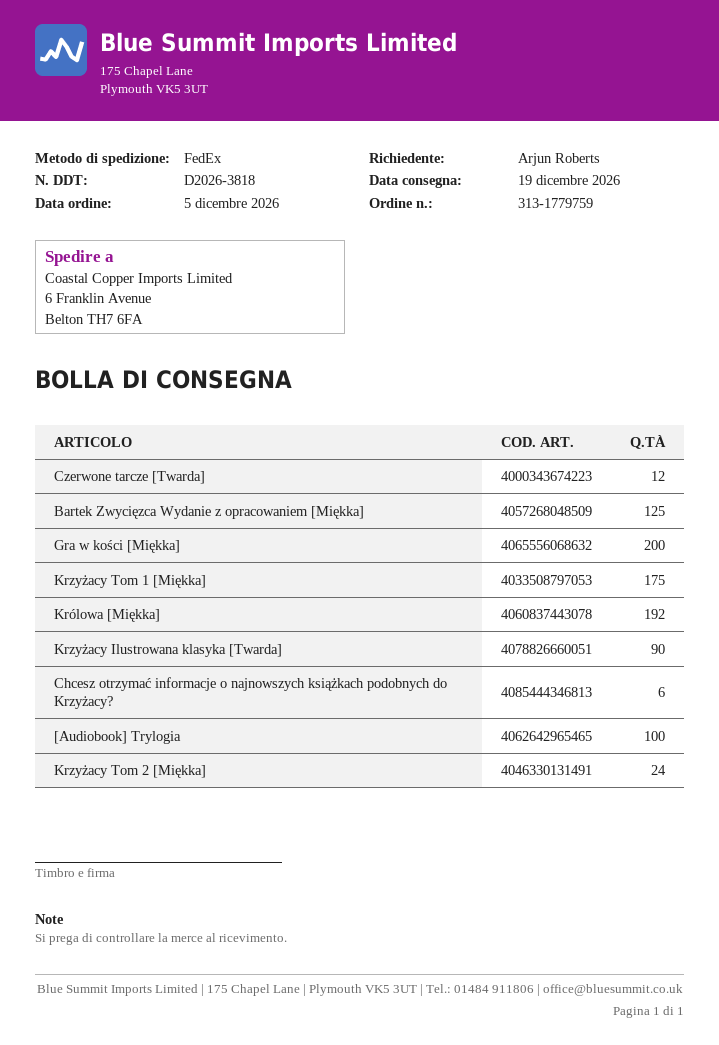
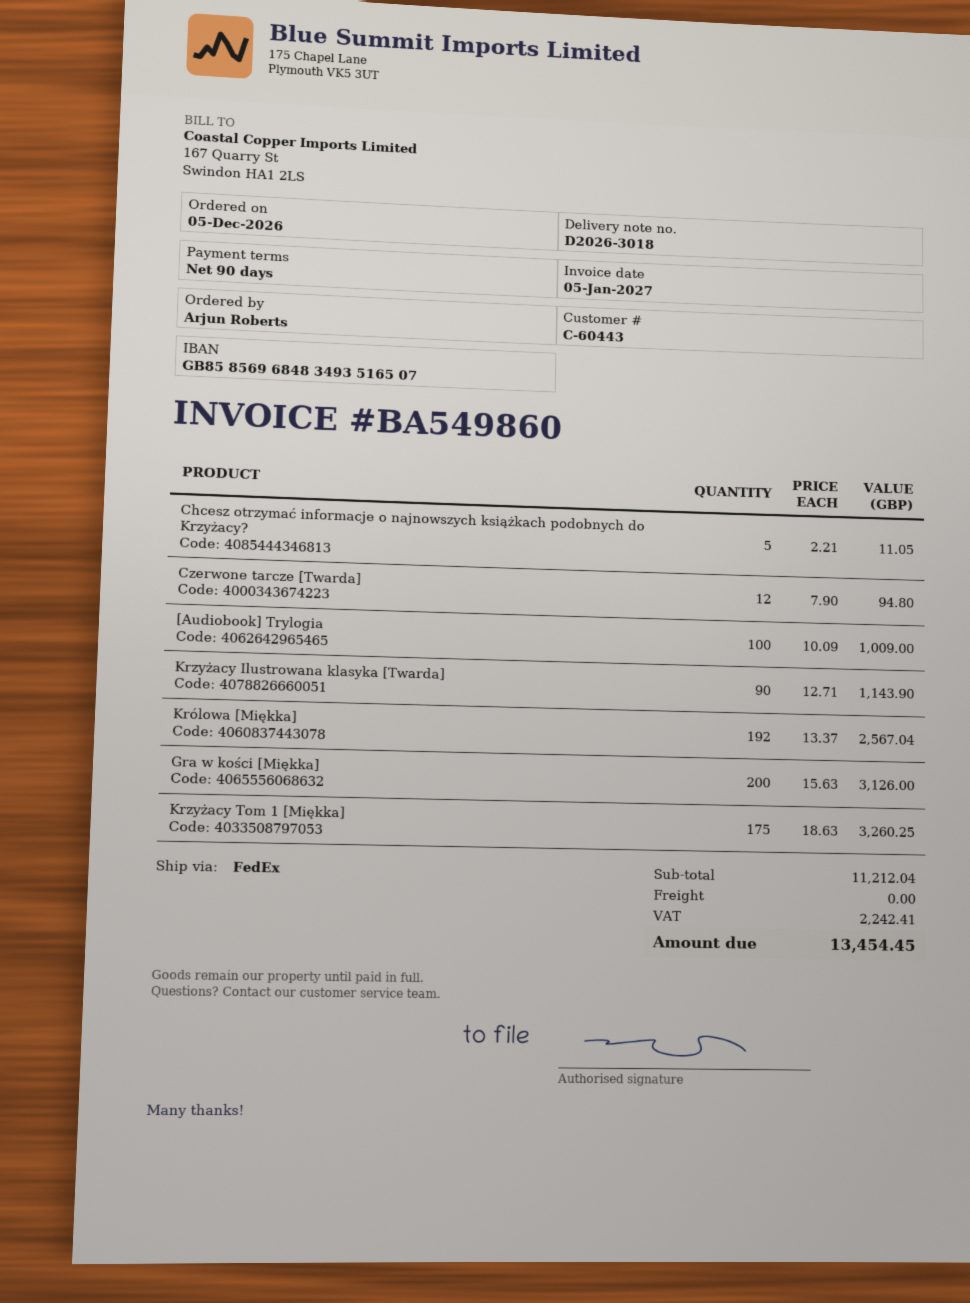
delivery note number: D2026-3818 -> D2026-3018
Bartek Zwycięzca Wydanie z opracowaniem [Miękka]: 125 -> none
Chcesz otrzymać informacje o najnowszych książkach podobnych do Krzyżacy?: 6 -> 5
Krzyżacy Tom 2 [Miękka]: 24 -> none

